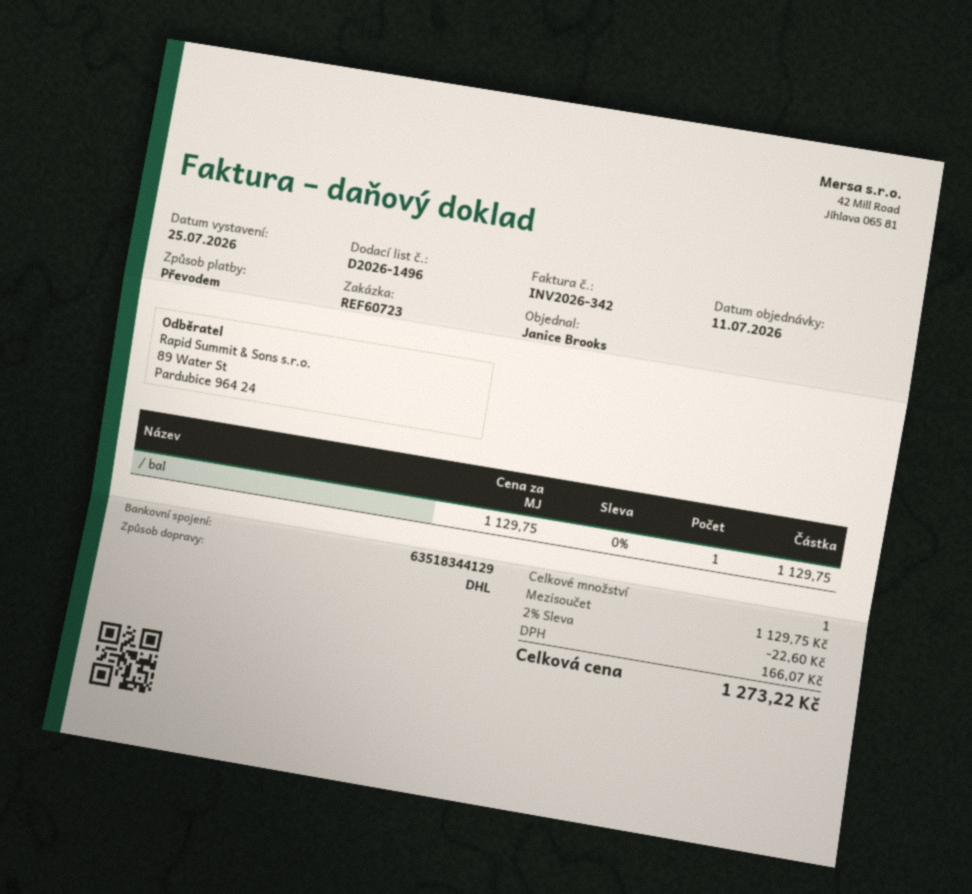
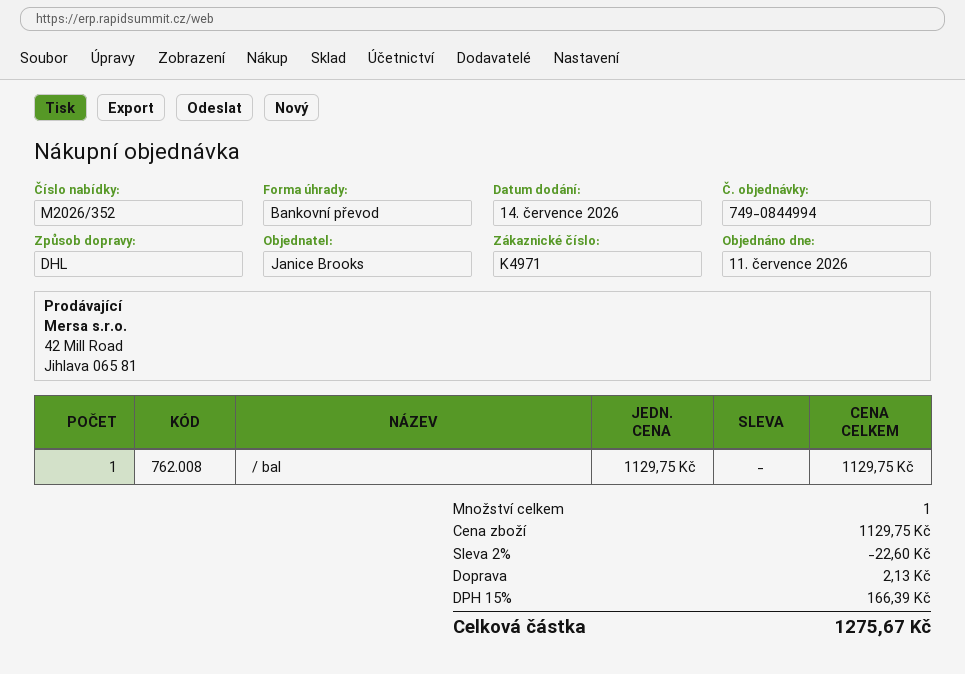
shipping: none -> 2.13
tax: 166.07 -> 166.39
total: 1273.22 -> 1275.67

